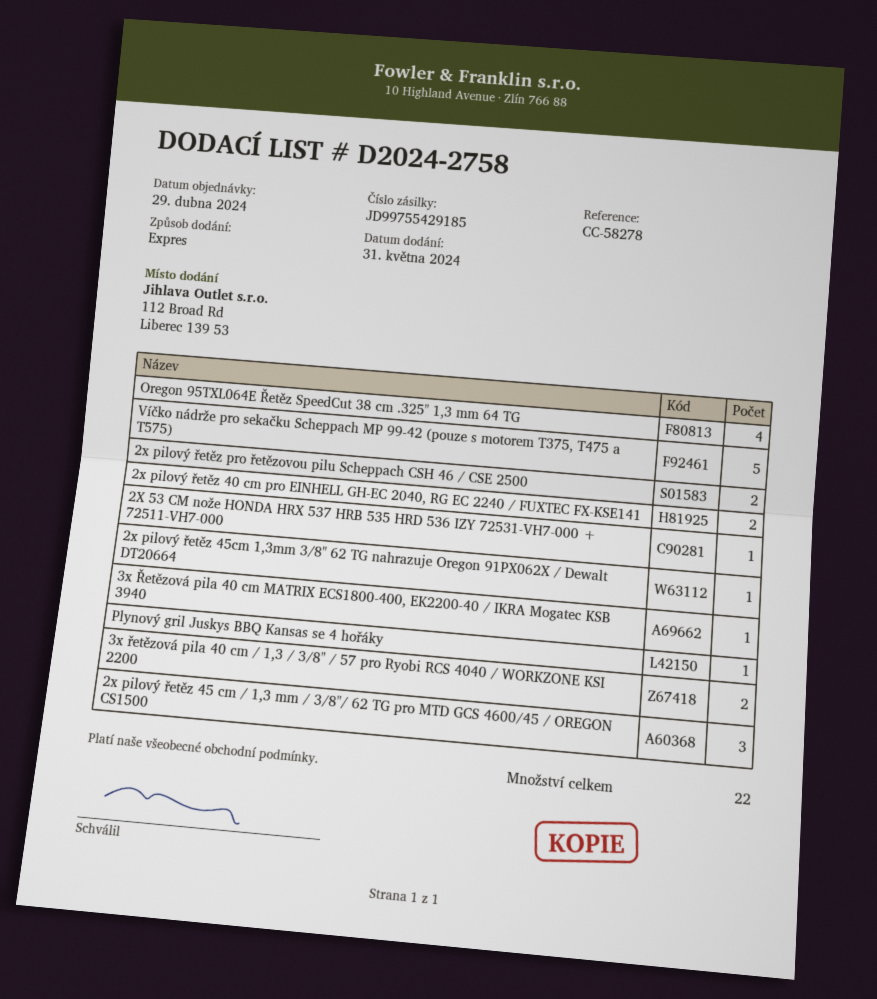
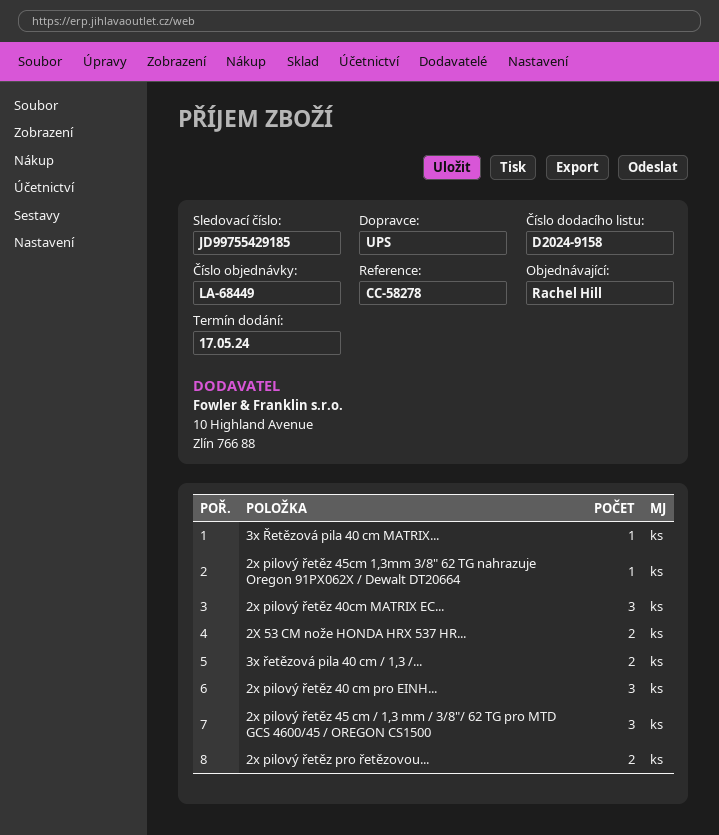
delivery note number: D2024-2758 -> D2024-9158
delivery date: 2024-05-31 -> 2024-05-17
shipping method: express -> UPS
Oregon 95TXL064E Řetěz SpeedCut 38 cm .325" 1,3 mm 64 TG: 4 -> none
Víčko nádrže pro sekačku Scheppach MP 99-42 (pouze s motorem T375, T475 a T575): 5 -> none
2x pilový řetěz 40 cm pro EINHELL GH-EC 2040, RG EC 2240 / FUXTEC FX-KSE141: 2 -> 3
2X 53 CM nože HONDA HRX 537 HRB 535 HRD 536 IZY 72531-VH7-000 + 72511-VH7-000: 1 -> 2
Plynový gril Juskys BBQ Kansas se 4 hořáky: 1 -> none
2x pilový řetěz 40cm MATRIX EC...: none -> 3

